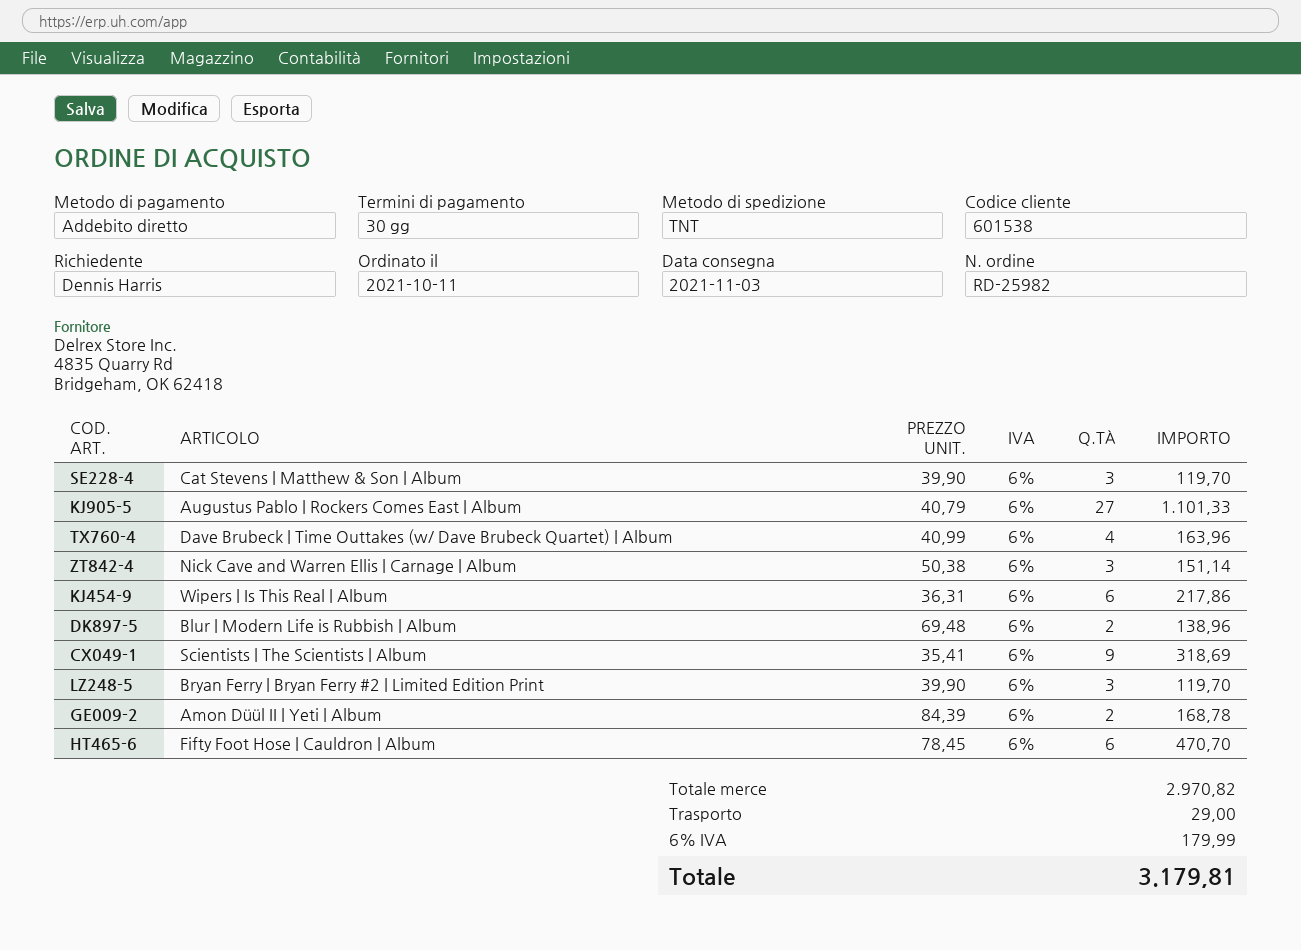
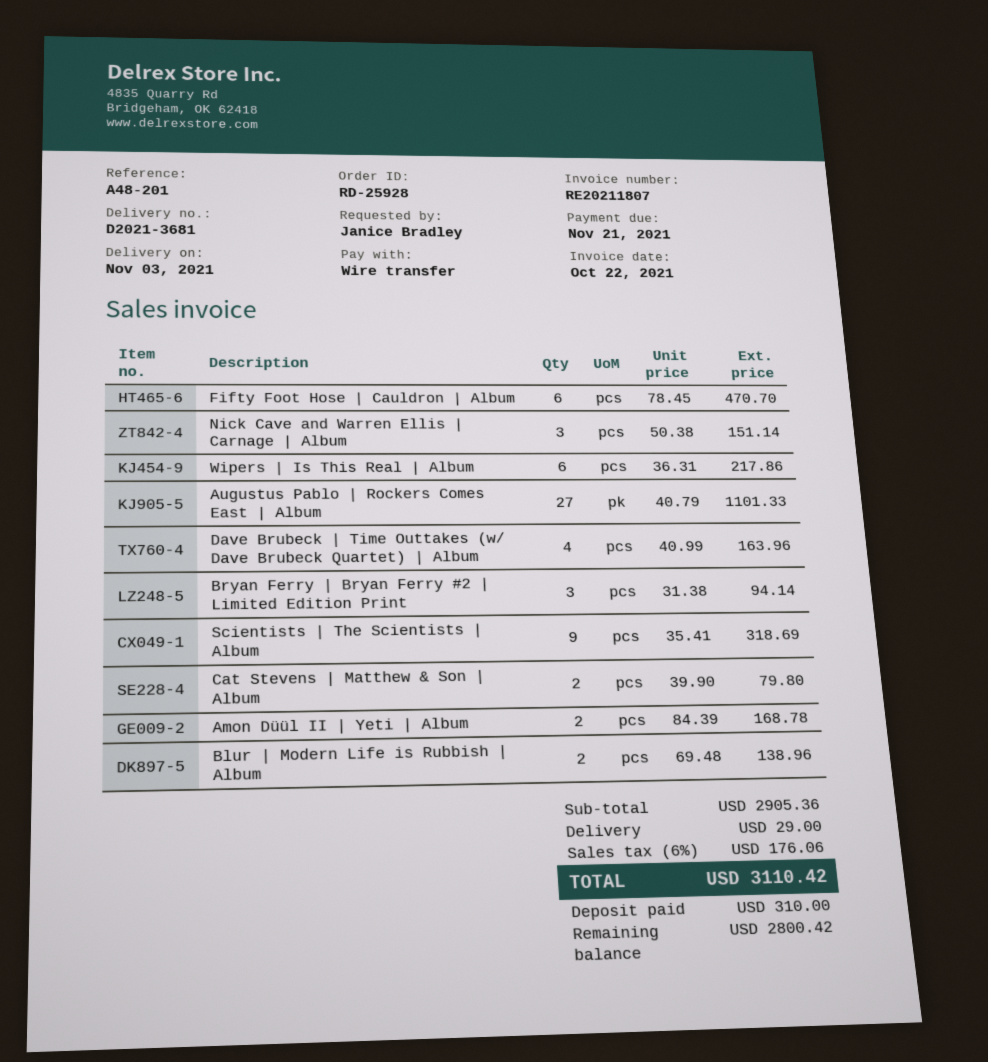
order number: RD-25982 -> RD-25928
ordered by: Dennis Harris -> Janice Bradley
payment method: direct debit -> bank transfer
Cat Stevens | Matthew & Son | Album: 3 x 39.90 = 119.70 -> 2 x 39.90 = 79.80
Bryan Ferry | Bryan Ferry #2 | Limited Edition Print: 3 x 39.90 = 119.70 -> 3 x 31.38 = 94.14
subtotal: 2970.82 -> 2905.36
tax: 6% = 179.99 -> 6% = 176.06
total: 3179.81 -> 3110.42

